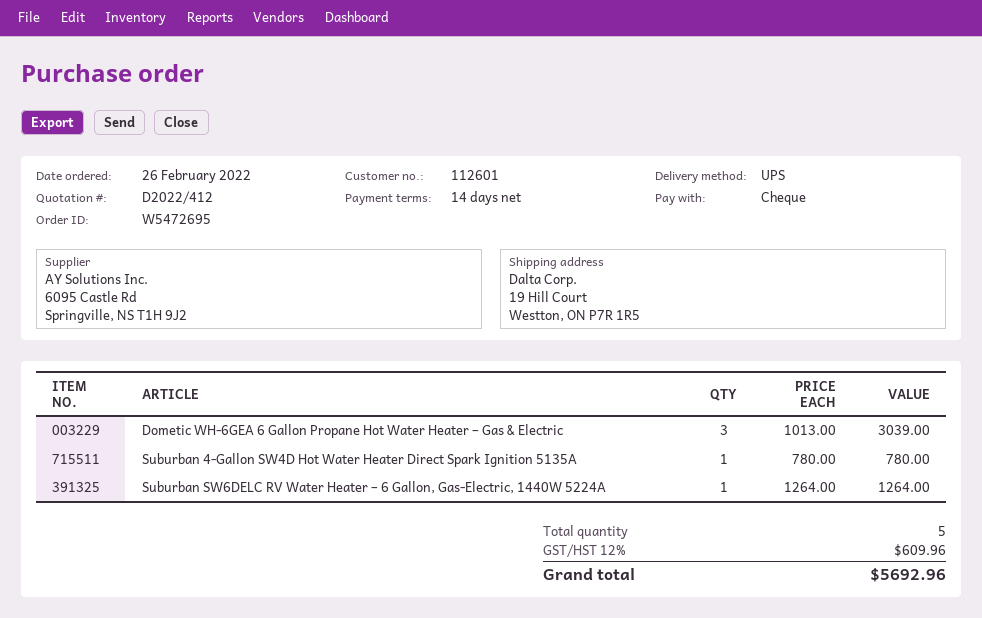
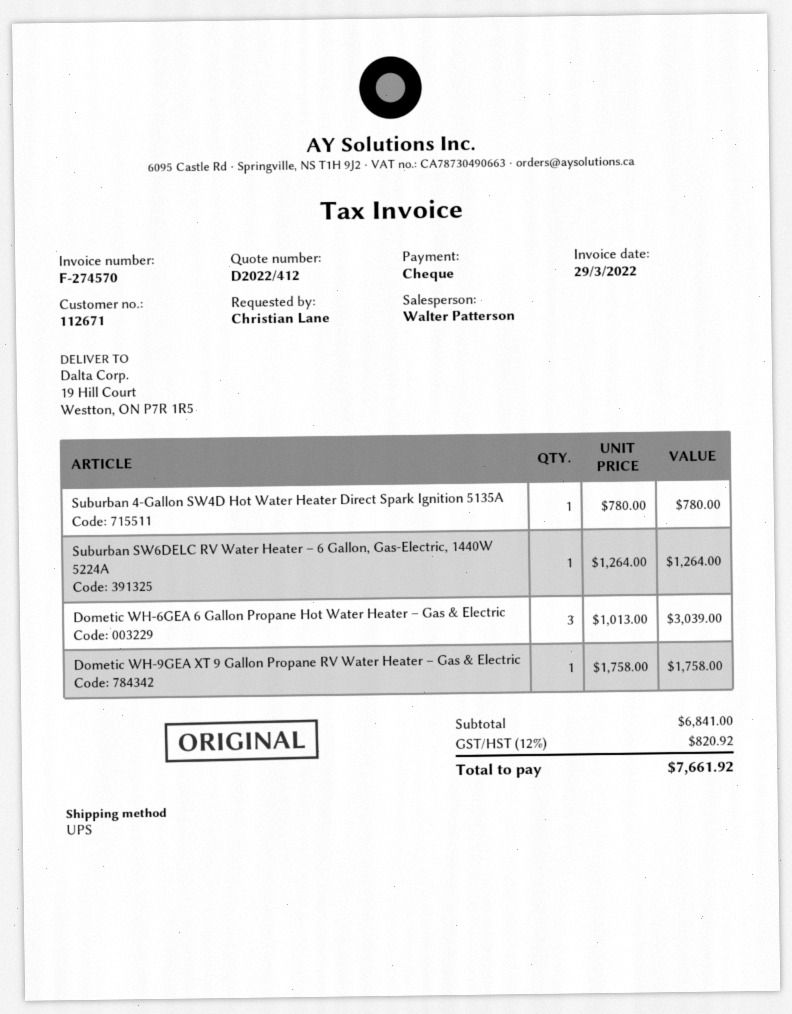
customer number: 112601 -> 112671
Dometic WH-9GEA XT 9 Gallon Propane RV Water Heater – Gas & Electric: none -> 1 x 1758.00 = 1758.00
tax: 12% = 609.96 -> 12% = 820.92
total: 5692.96 -> 7661.92

